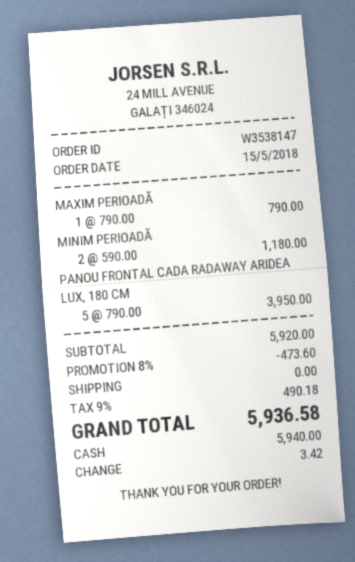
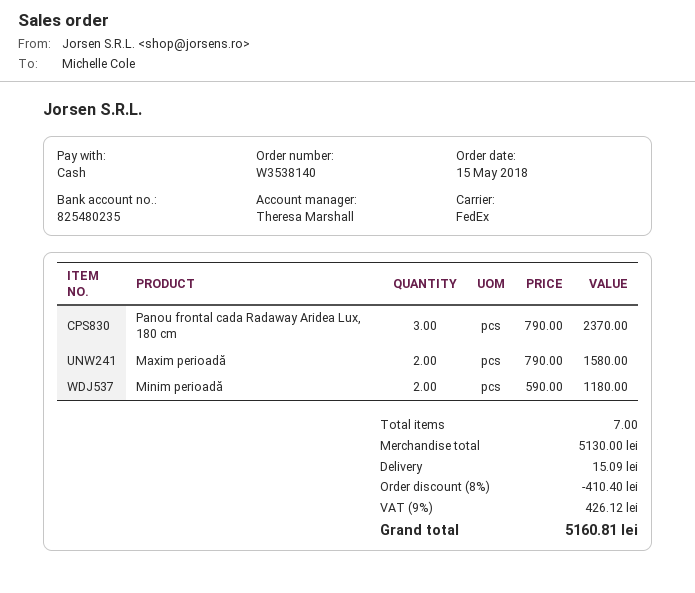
order number: W3538147 -> W3538140
MAXIM PERIOADĂ: 1 x 790.00 = 790.00 -> 2 x 790.00 = 1580.00
PANOU FRONTAL CADA RADAWAY ARIDEA LUX, 180 CM: 5 x 790.00 = 3950.00 -> 3 x 790.00 = 2370.00
subtotal: 5920.00 -> 5130.00
discount: 8% = 473.60 -> 8% = 410.40
shipping: 0.00 -> 15.09
tax: 9% = 490.18 -> 9% = 426.12
total: 5936.58 -> 5160.81

